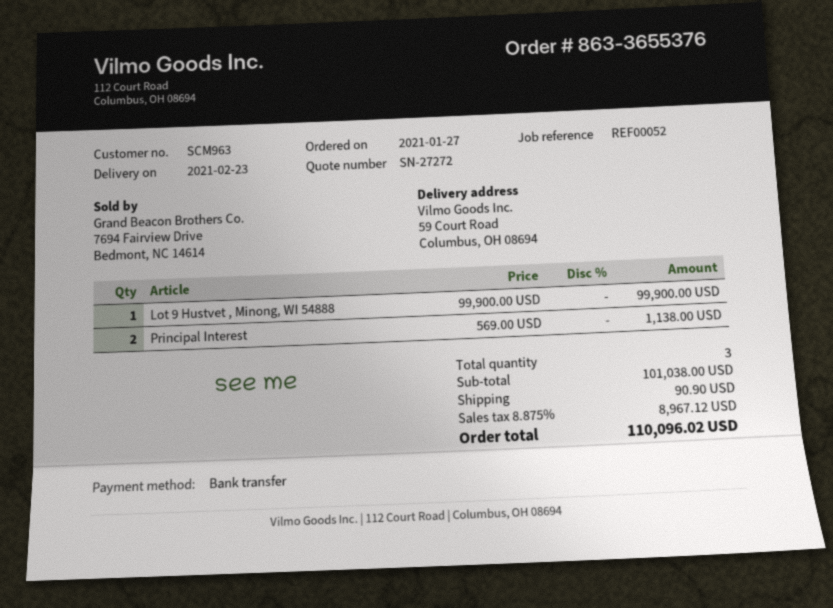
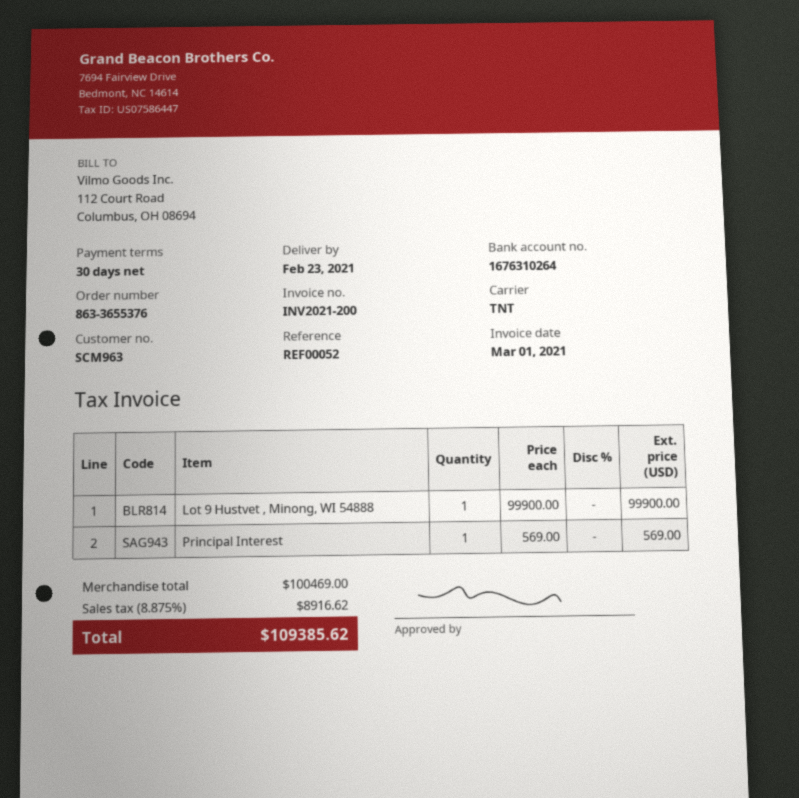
Principal Interest: 2 x 569.00 = 1138.00 -> 1 x 569.00 = 569.00
subtotal: 101038.00 -> 100469.00
shipping: 90.90 -> none
tax: 8.875% = 8967.12 -> 8.875% = 8916.62
total: 110096.02 -> 109385.62

